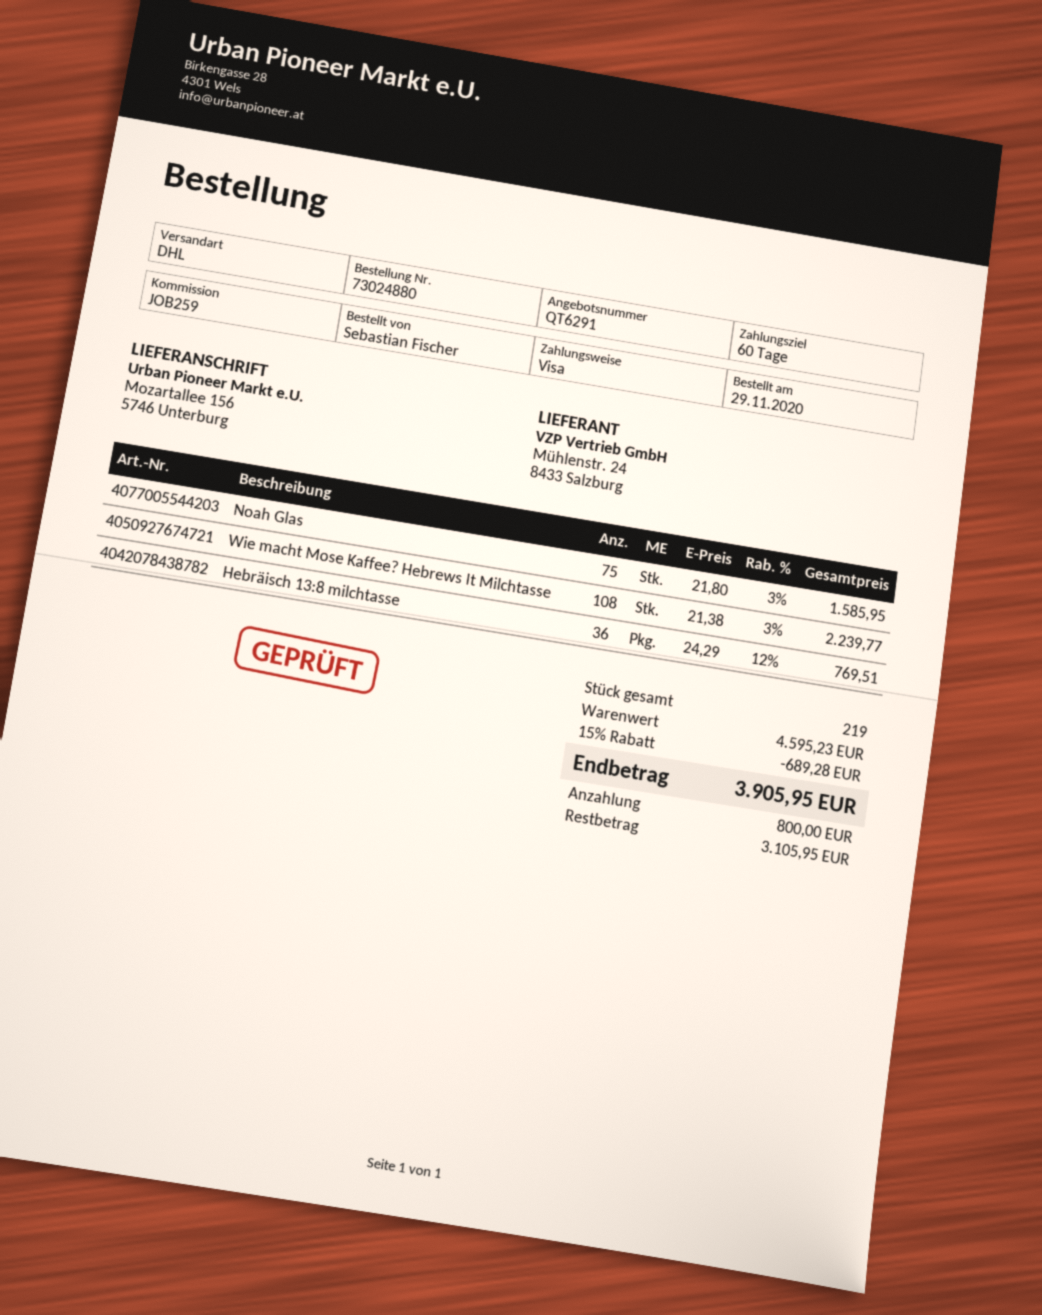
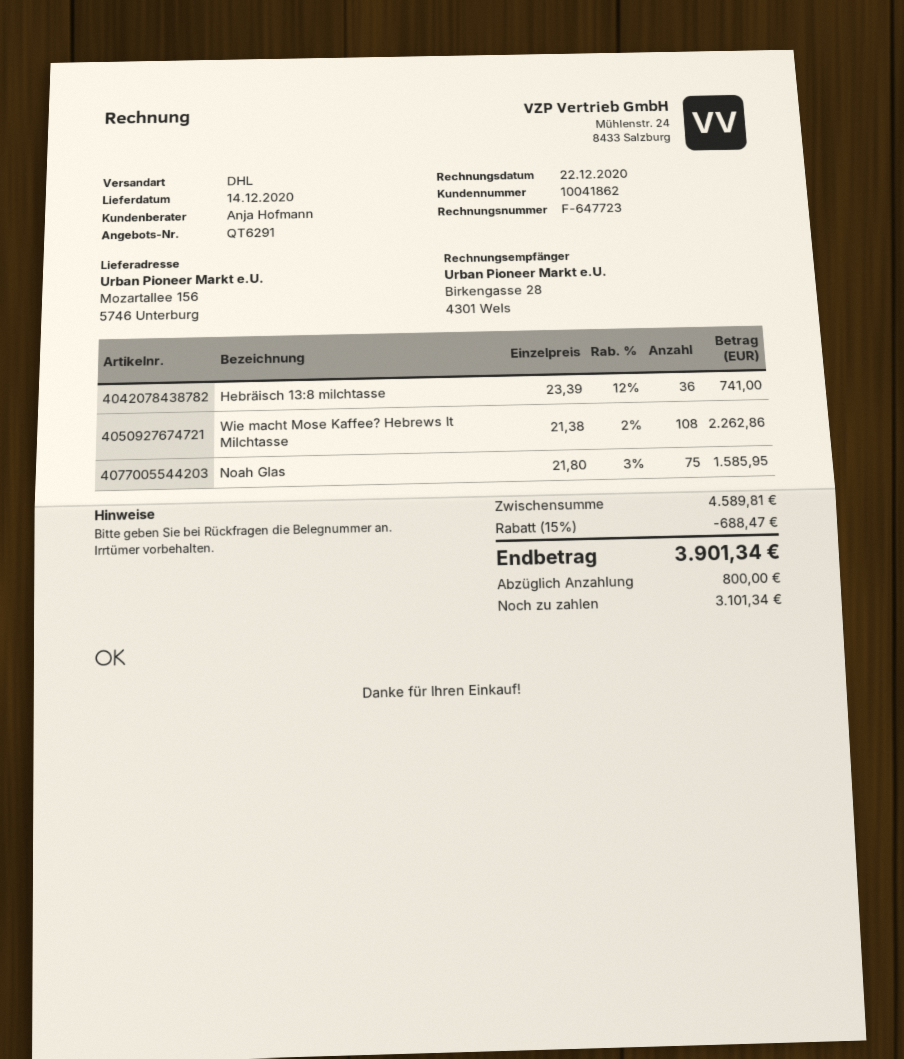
Wie macht Mose Kaffee? Hebrews It Milchtasse: 108 x 21.38 - 3% = 2239.77 -> 108 x 21.38 - 2% = 2262.86
Hebräisch 13:8 milchtasse: 36 x 24.29 - 12% = 769.51 -> 36 x 23.39 - 12% = 741.00
subtotal: 4595.23 -> 4589.81
discount: 15% = 689.28 -> 15% = 688.47
total: 3905.95 -> 3901.34
balance: 3105.95 -> 3101.34

